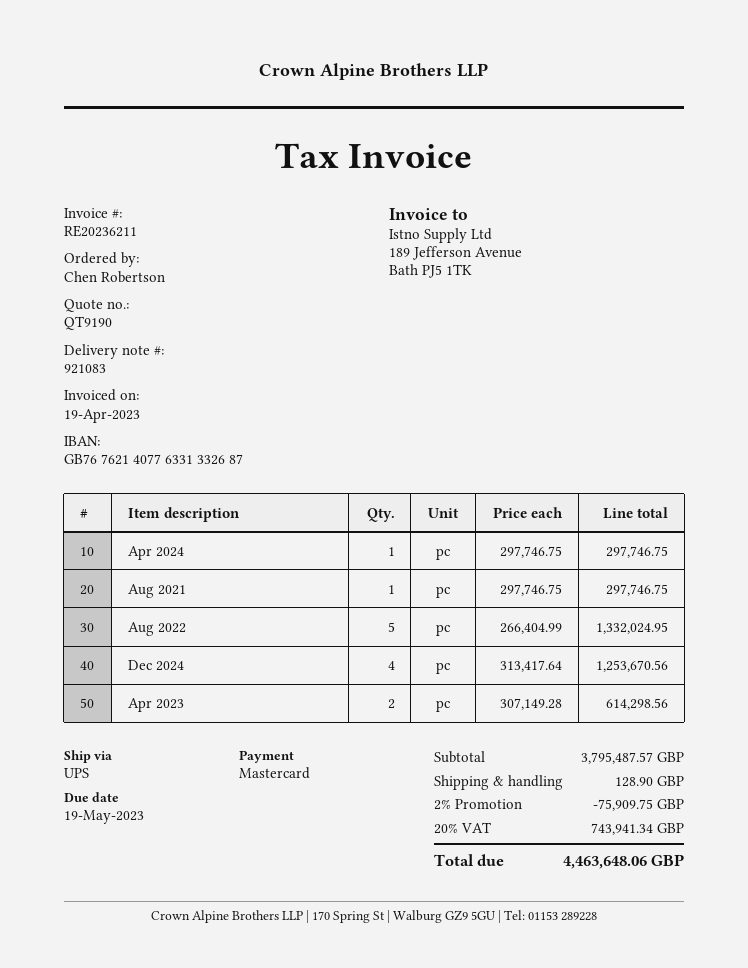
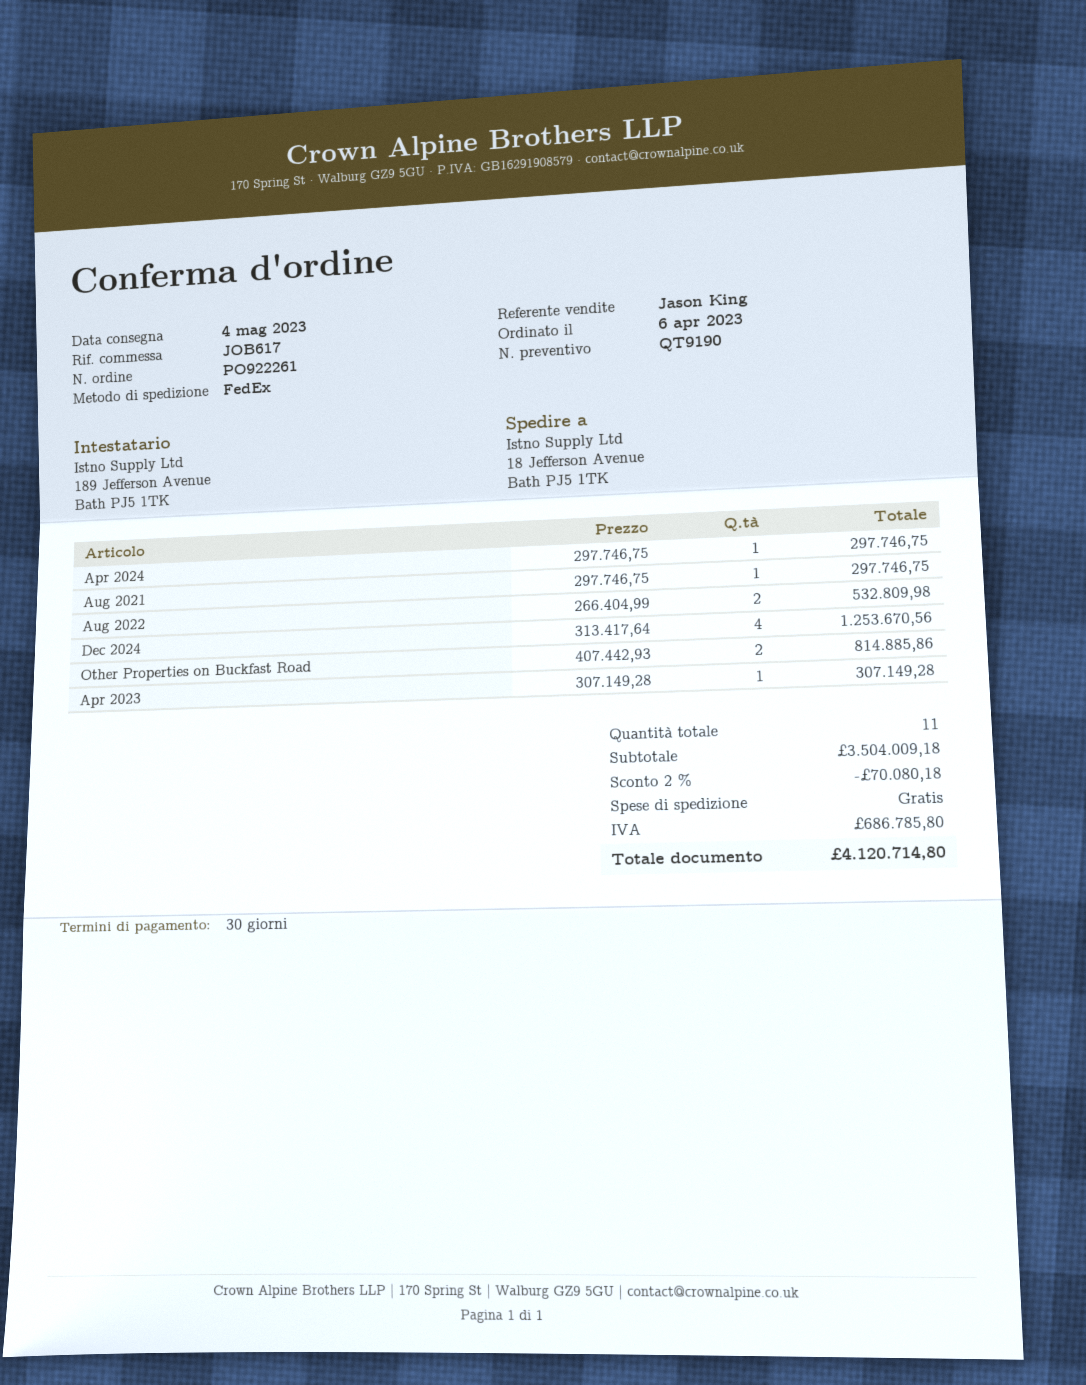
shipping method: UPS -> FedEx
Aug 2022: 5 x 266404.99 = 1332024.95 -> 2 x 266404.99 = 532809.98
Apr 2023: 2 x 307149.28 = 614298.56 -> 1 x 307149.28 = 307149.28
Other Properties on Buckfast Road: none -> 2 x 407442.93 = 814885.86
subtotal: 3795487.57 -> 3504009.18
discount: 2% = 75909.75 -> 2% = 70080.18
shipping: 128.90 -> 0.00
tax: 743941.34 -> 686785.80
total: 4463648.06 -> 4120714.80

